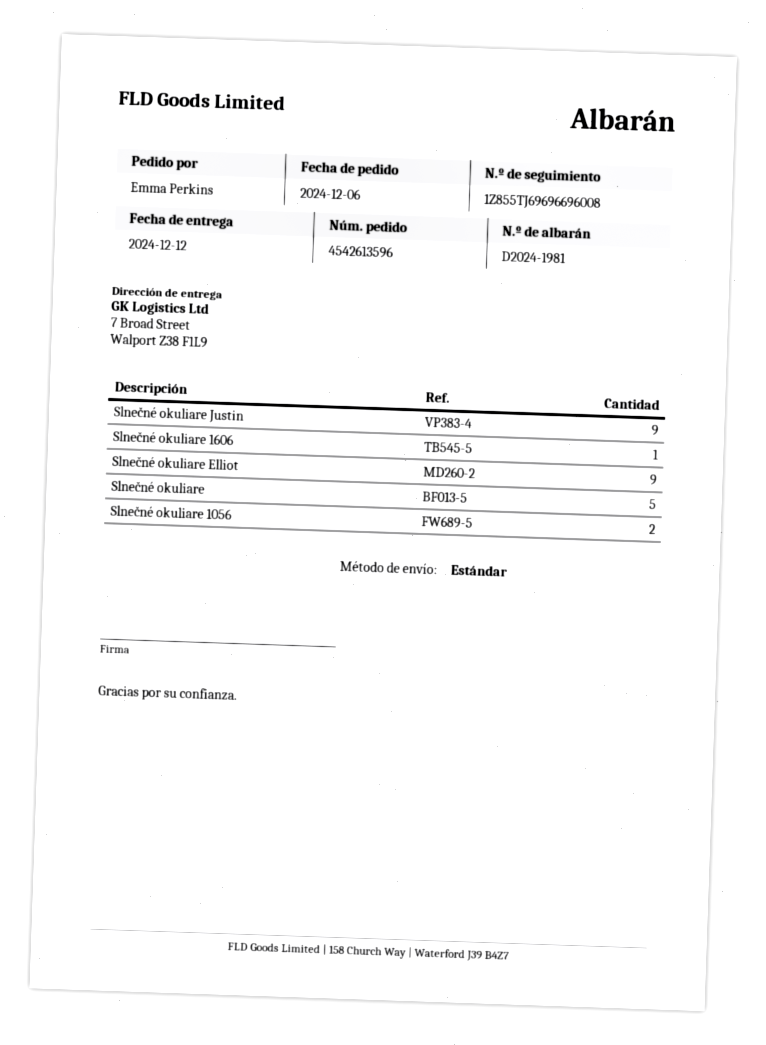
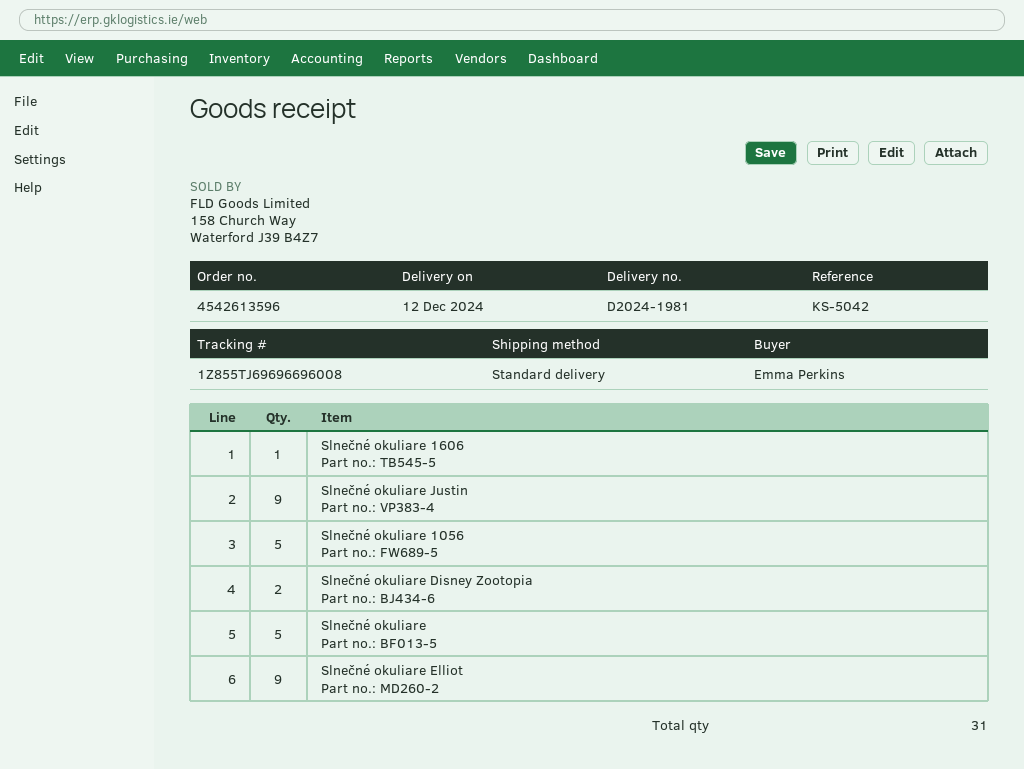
Slnečné okuliare 1056: 2 -> 5
Slnečné okuliare Disney Zootopia: none -> 2

